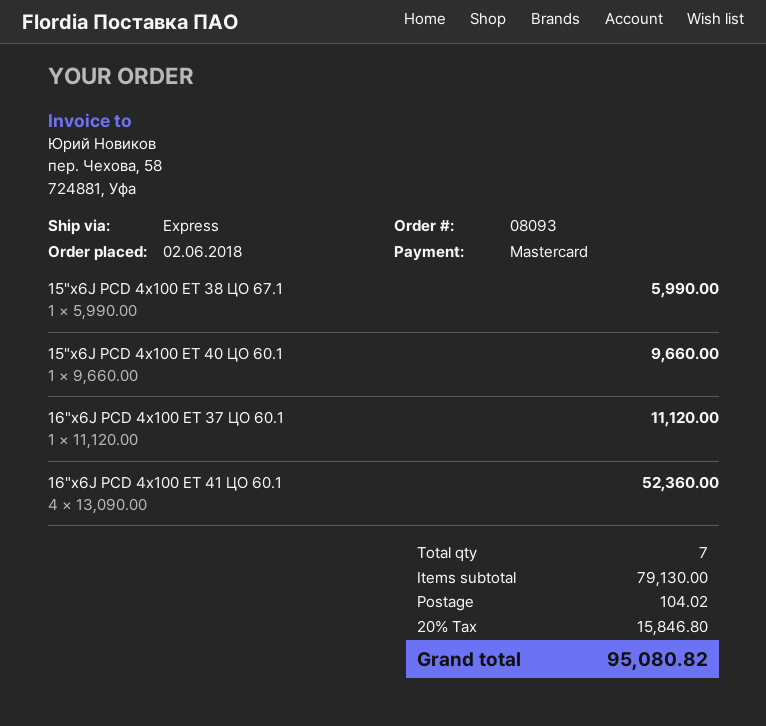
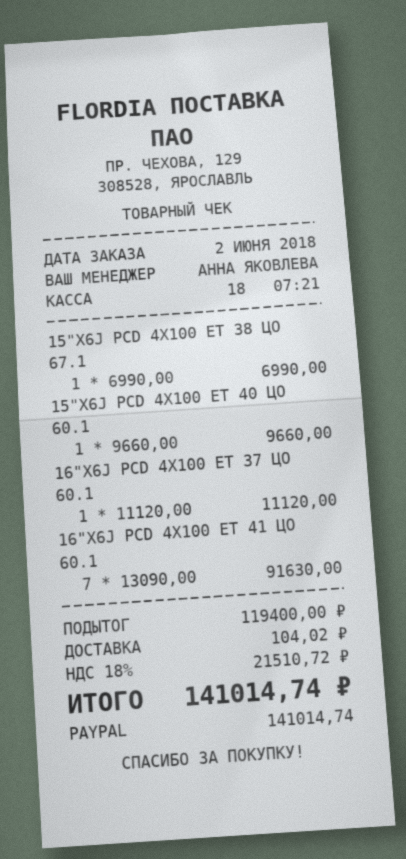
payment method: Mastercard -> PayPal
15"x6J PCD 4x100 ЕТ 38 ЦО 67.1: 1 x 5990.00 = 5990.00 -> 1 x 6990.00 = 6990.00
16"x6J PCD 4x100 ЕТ 41 ЦО 60.1: 4 x 13090.00 = 52360.00 -> 7 x 13090.00 = 91630.00
subtotal: 79130.00 -> 119400.00
tax: 20% = 15846.80 -> 18% = 21510.72
total: 95080.82 -> 141014.74

